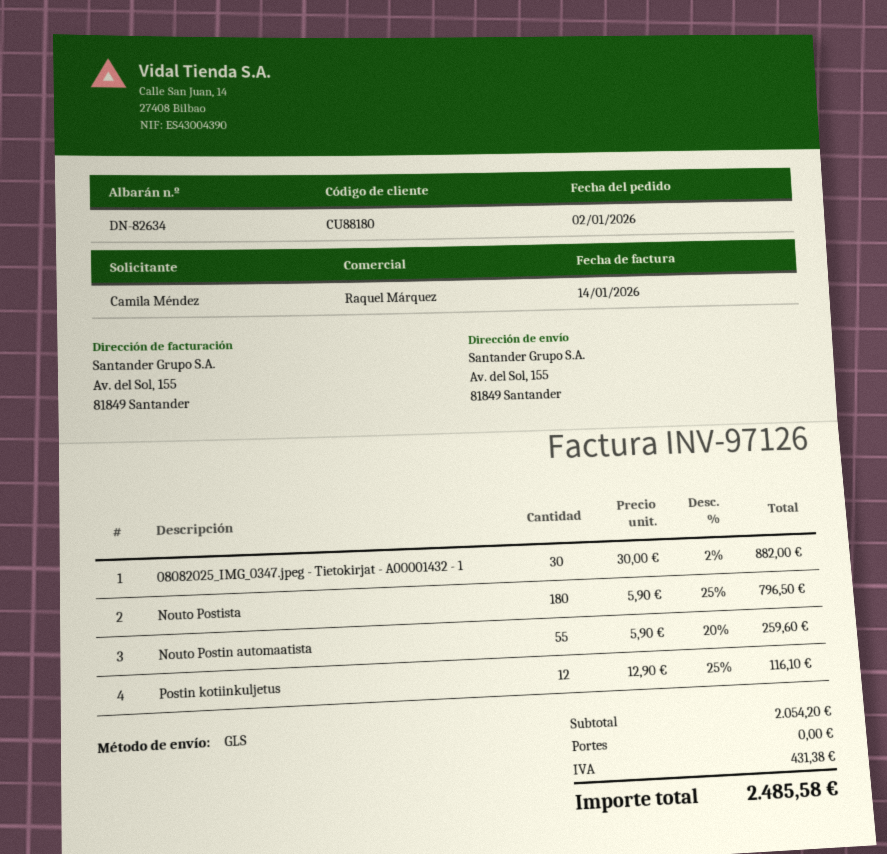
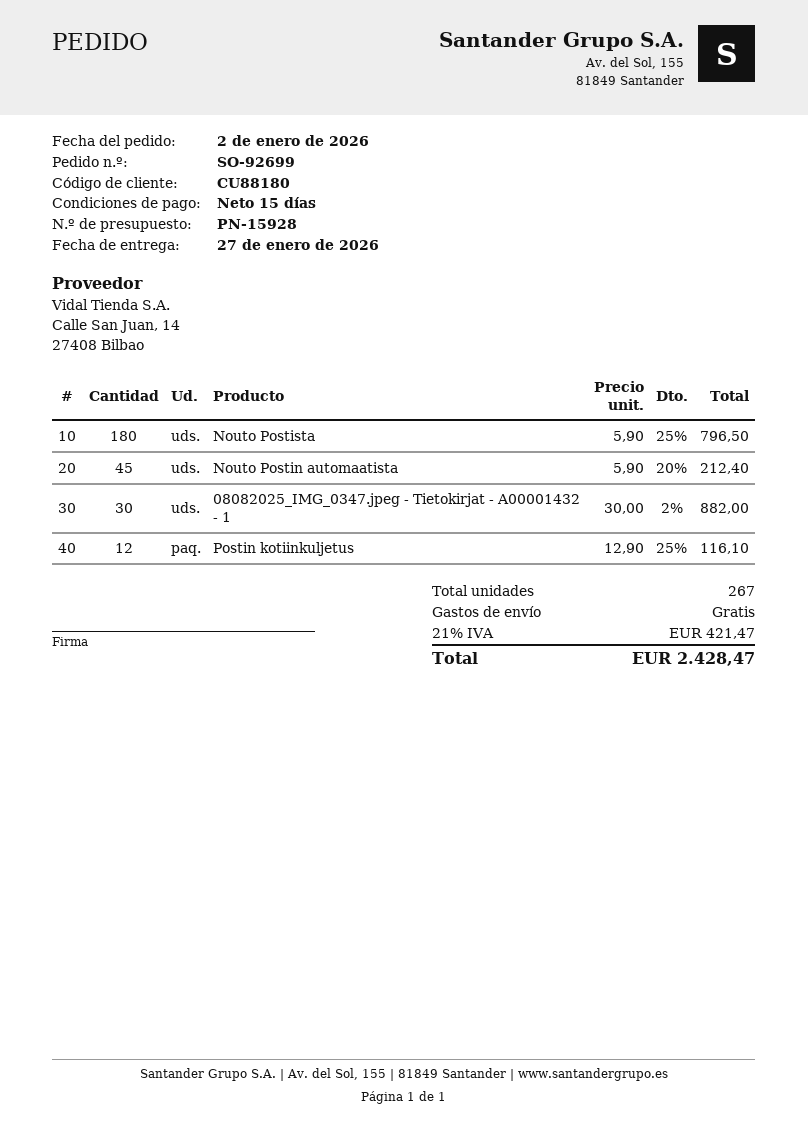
Nouto Postin automaatista: 55 x 5.90 - 20% = 259.60 -> 45 x 5.90 - 20% = 212.40
tax: 431.38 -> 421.47
total: 2485.58 -> 2428.47

